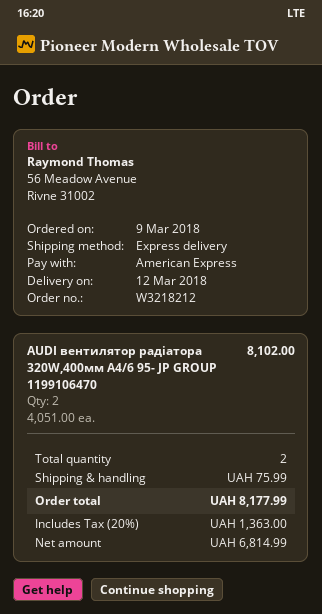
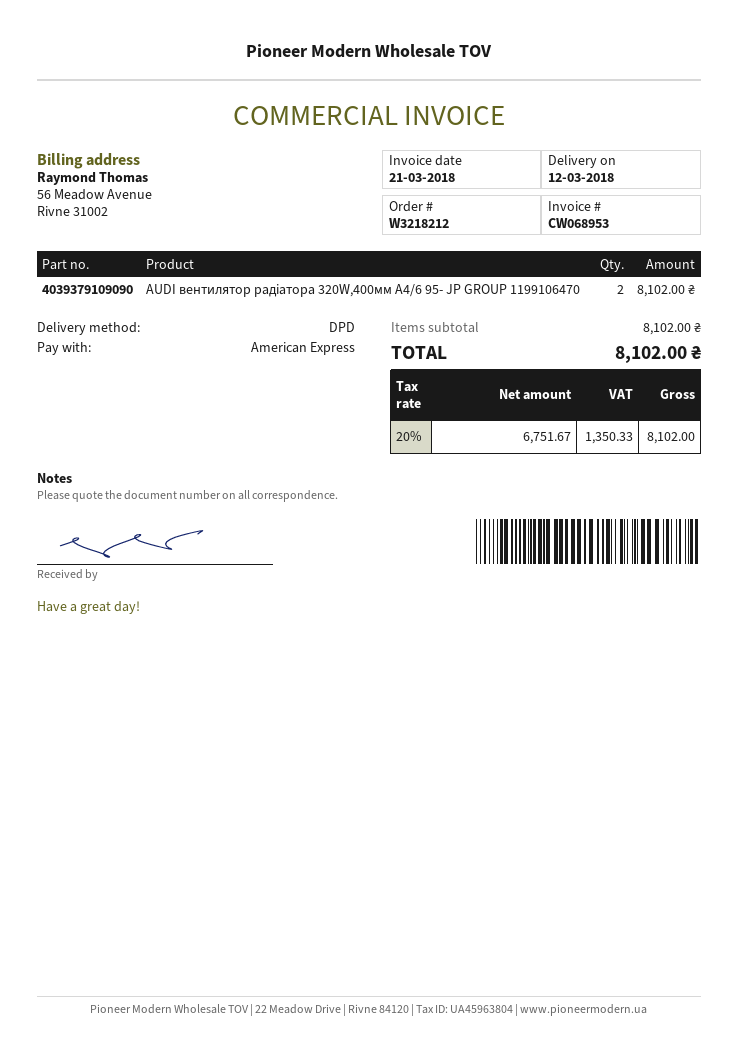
shipping method: express -> DPD
shipping: 75.99 -> none
net: 6814.99 -> 6751.67
tax: 20% = 1363.00 -> 20% = 1350.33
total: 8177.99 -> 8102.00

